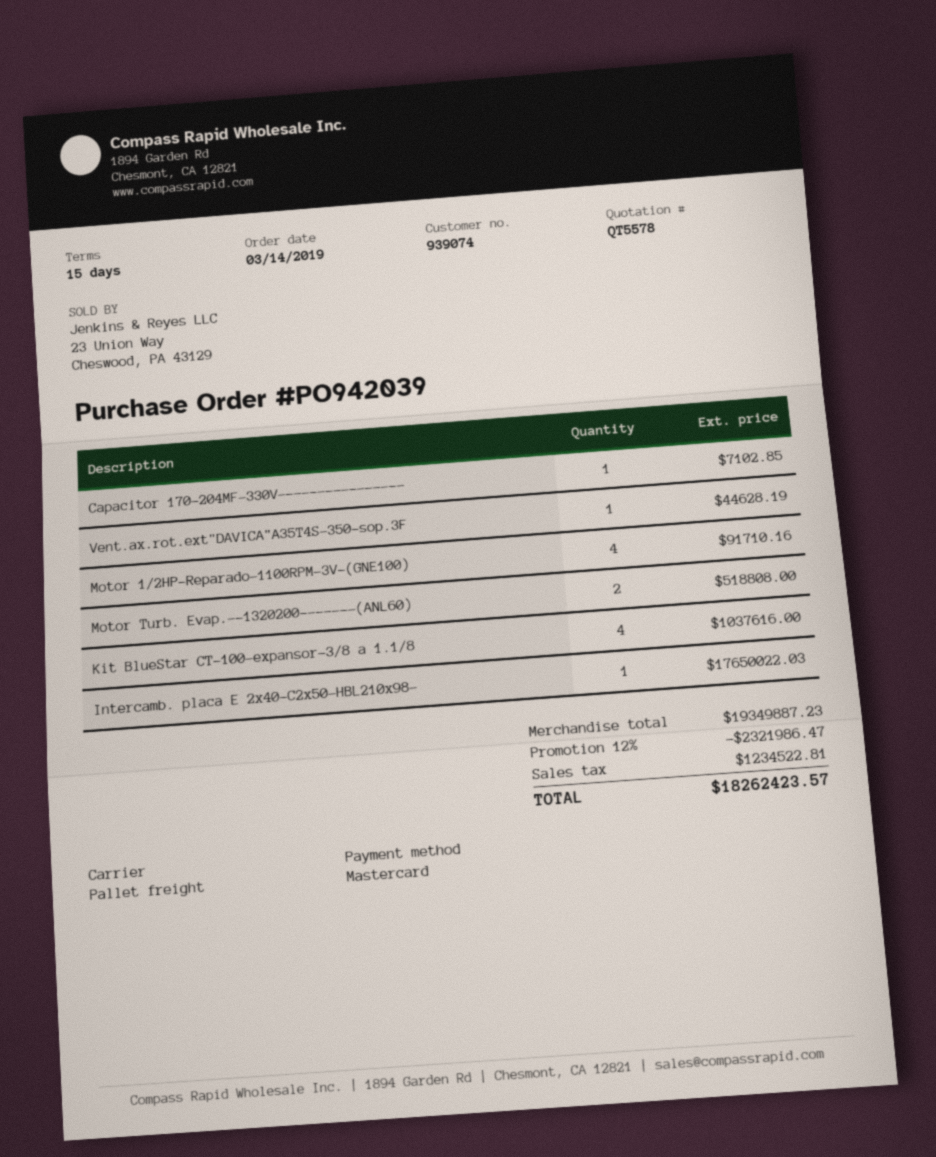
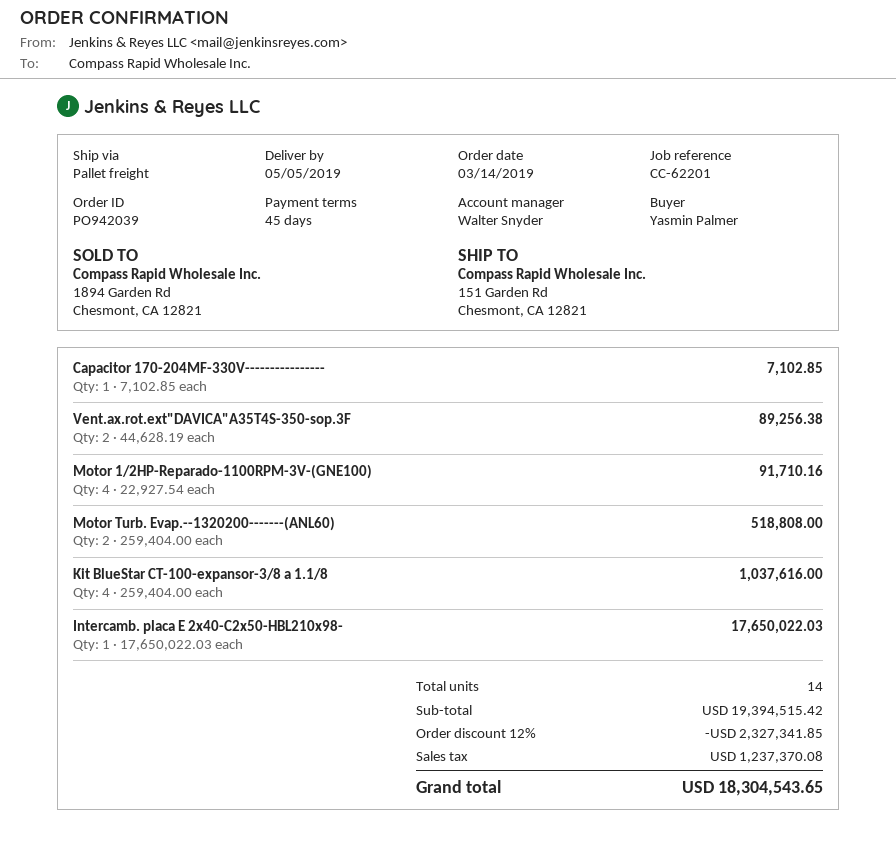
payment terms: 15 days -> 45 days
Vent.ax.rot.ext"DAVICA"A35T4S-350-sop.3F: 1 for 44628.19 -> 2 for 89256.38
subtotal: 19349887.23 -> 19394515.42
discount: 12% = 2321986.47 -> 12% = 2327341.85
tax: 1234522.81 -> 1237370.08
total: 18262423.57 -> 18304543.65

